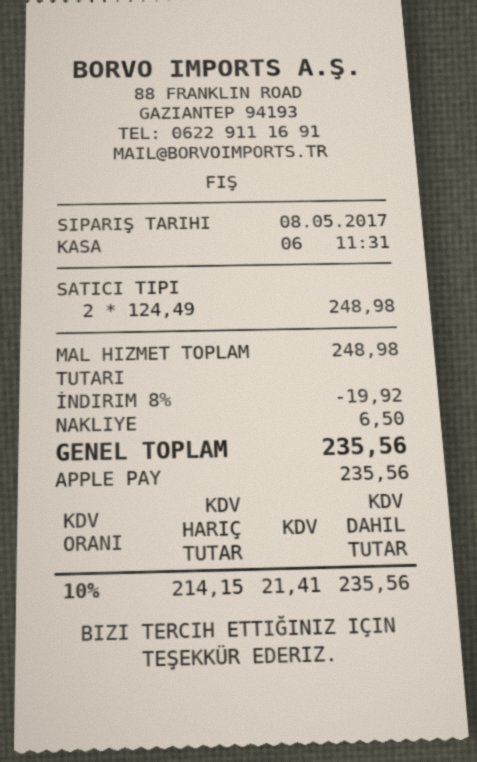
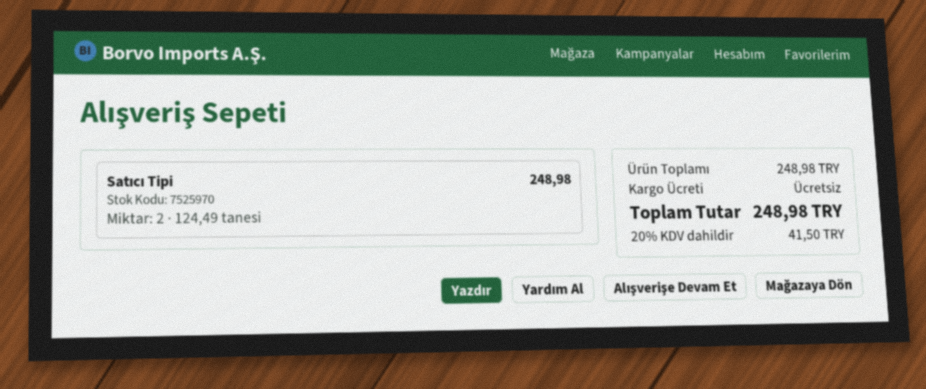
discount: 8% = 19.92 -> none
shipping: 6.50 -> 0.00
tax: 10% = 21.41 -> 20% = 41.50
total: 235.56 -> 248.98

